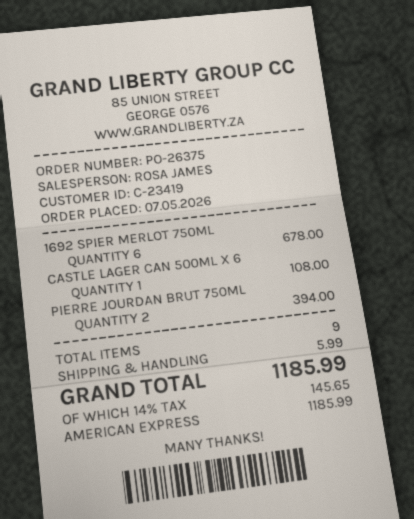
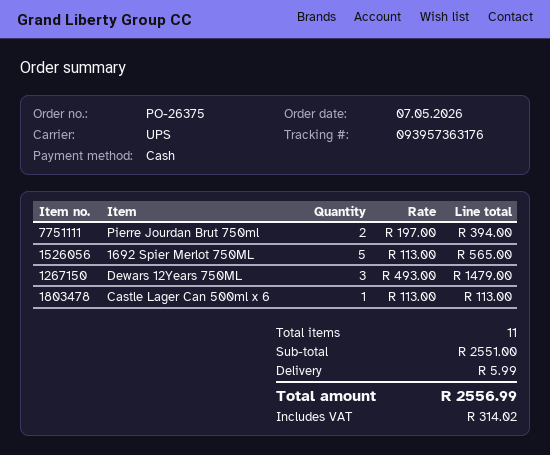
payment method: American Express -> cash
1692 SPIER MERLOT 750ML: 6 for 678.00 -> 5 for 565.00
CASTLE LAGER CAN 500ML X 6: 1 for 108.00 -> 1 for 113.00
Dewars 12Years 750ML: none -> 3 for 1479.00
total quantity: 9 -> 11
tax: 145.65 -> 314.02
total: 1185.99 -> 2556.99

